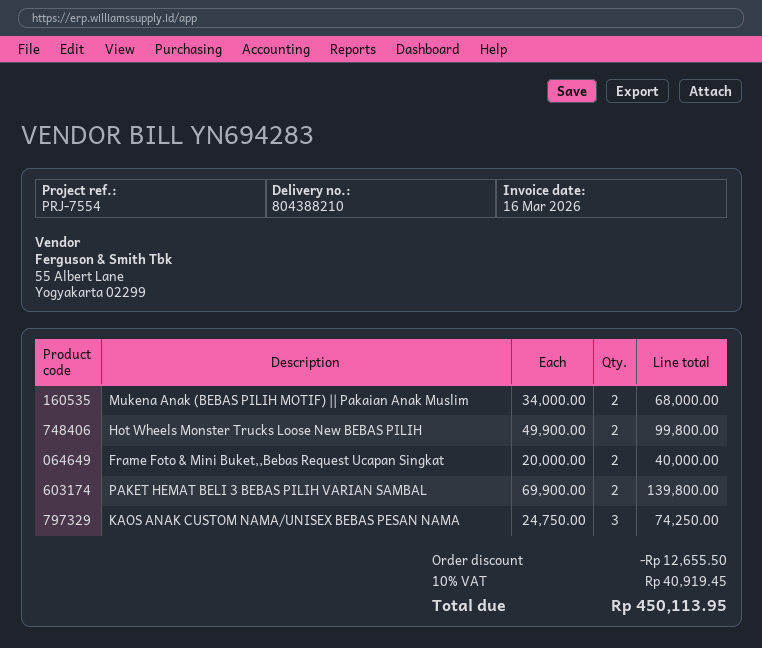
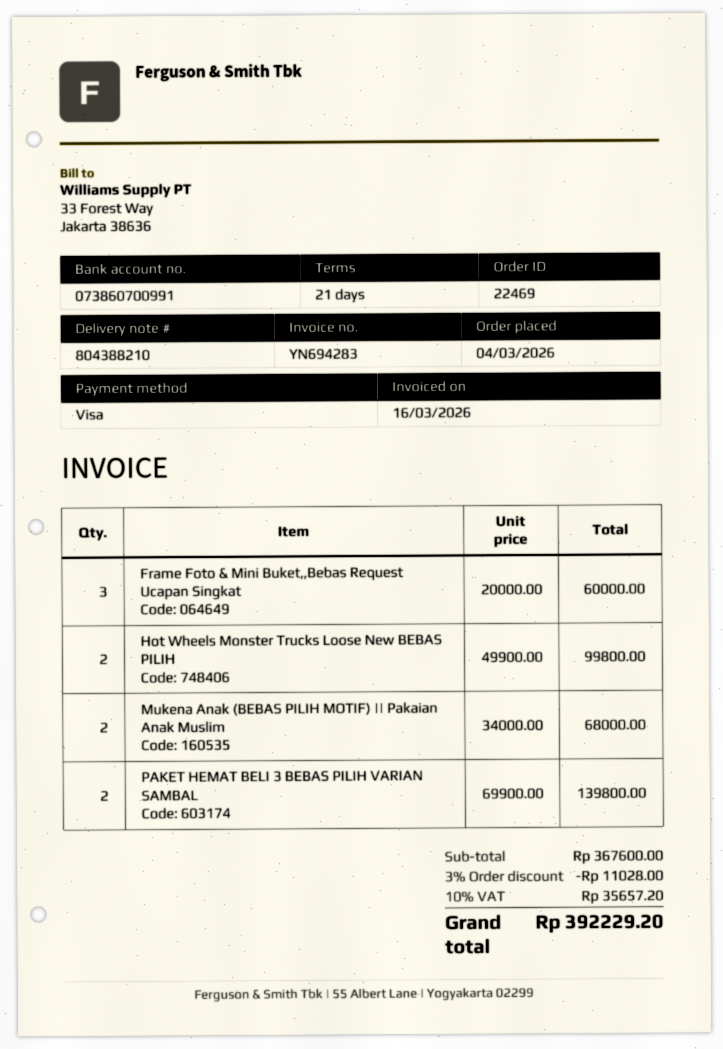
Frame Foto & Mini Buket,,Bebas Request Ucapan Singkat: 2 x 20000.00 = 40000.00 -> 3 x 20000.00 = 60000.00
KAOS ANAK CUSTOM NAMA/UNISEX BEBAS PESAN NAMA: 3 x 24750.00 = 74250.00 -> none
discount: 12655.50 -> 11028.00
tax: 10% = 40919.45 -> 10% = 35657.20
total: 450113.95 -> 392229.20

